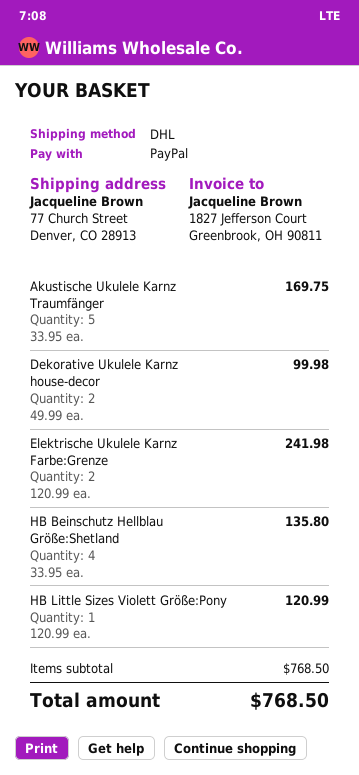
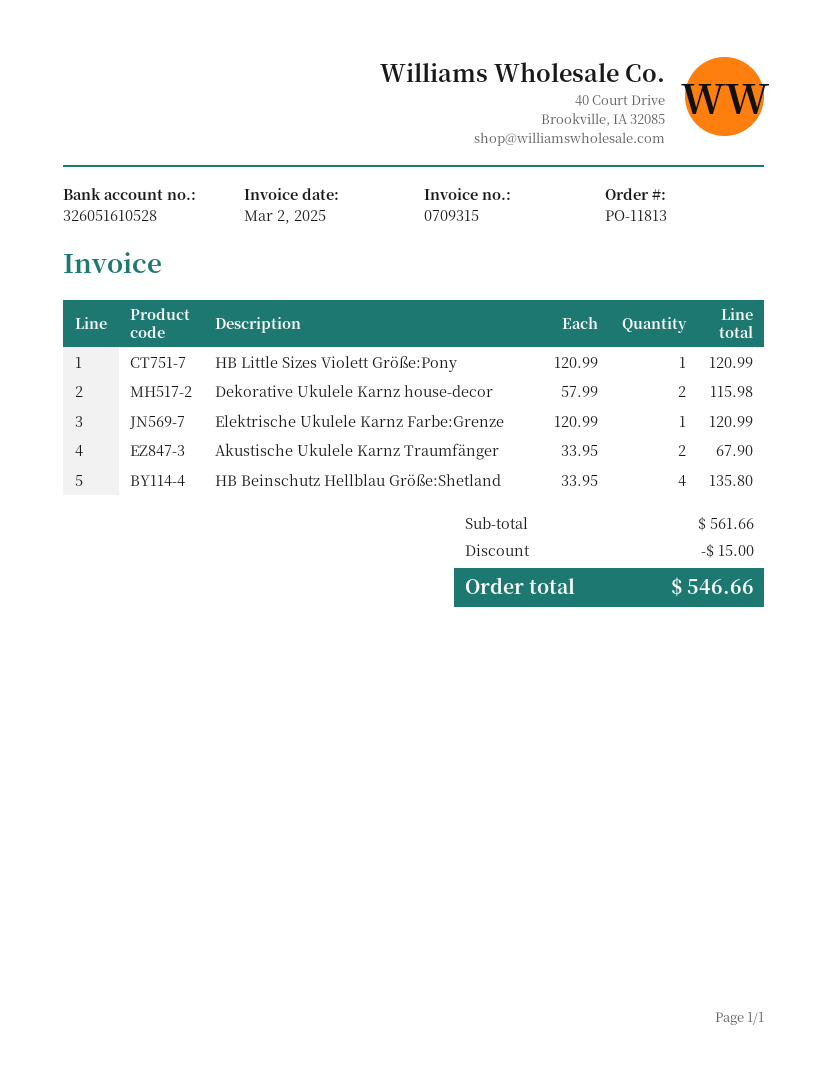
Akustische Ukulele Karnz Traumfänger: 5 x 33.95 = 169.75 -> 2 x 33.95 = 67.90
Dekorative Ukulele Karnz house-decor: 2 x 49.99 = 99.98 -> 2 x 57.99 = 115.98
Elektrische Ukulele Karnz Farbe:Grenze: 2 x 120.99 = 241.98 -> 1 x 120.99 = 120.99
subtotal: 768.50 -> 561.66
discount: none -> 15.00
total: 768.50 -> 546.66

